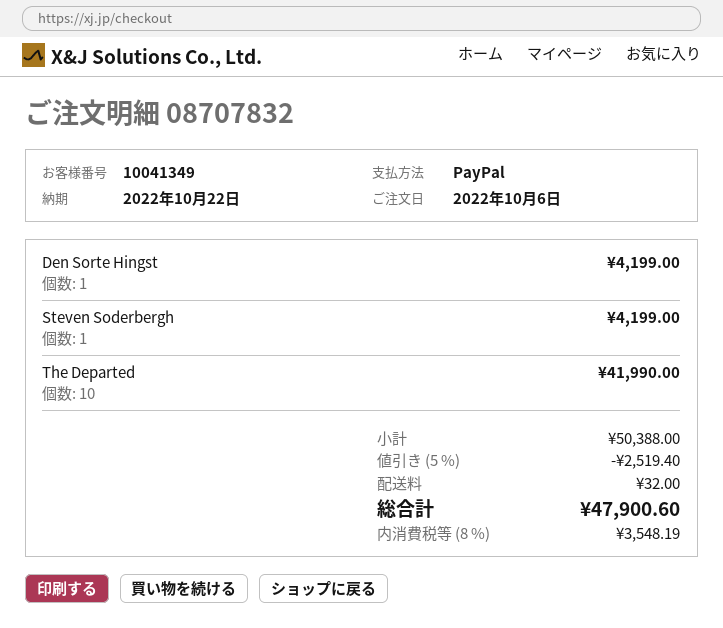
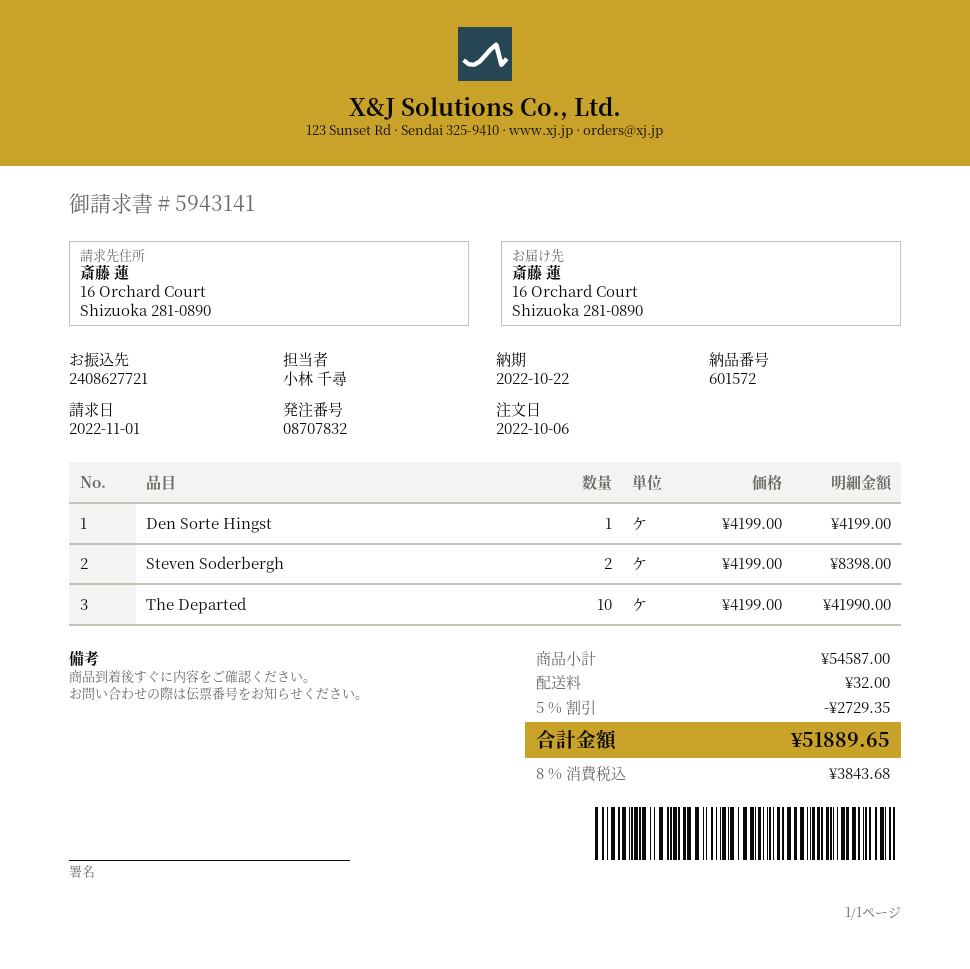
Steven Soderbergh: 1 for 4199.00 -> 2 for 8398.00
subtotal: 50388.00 -> 54587.00
discount: 5% = 2519.40 -> 5% = 2729.35
tax: 8% = 3548.19 -> 8% = 3843.68
total: 47900.60 -> 51889.65

